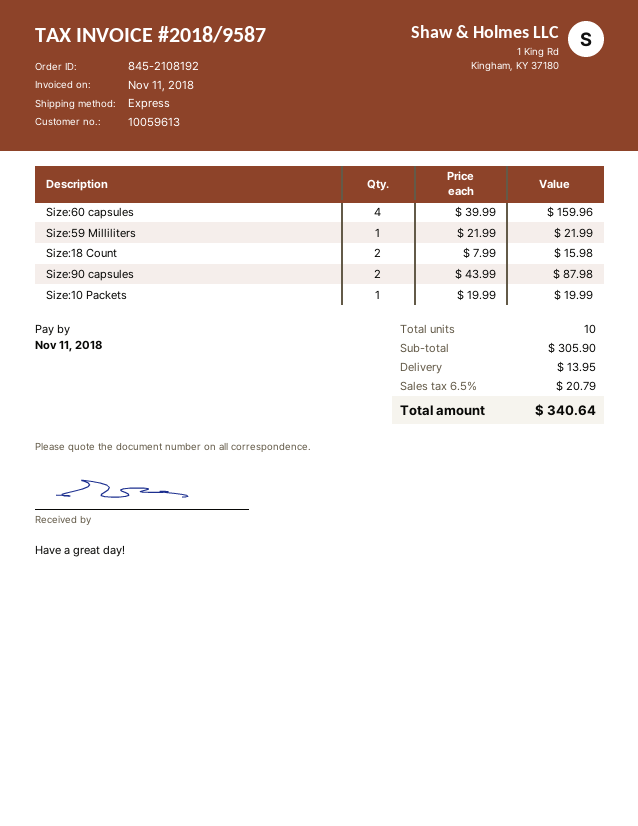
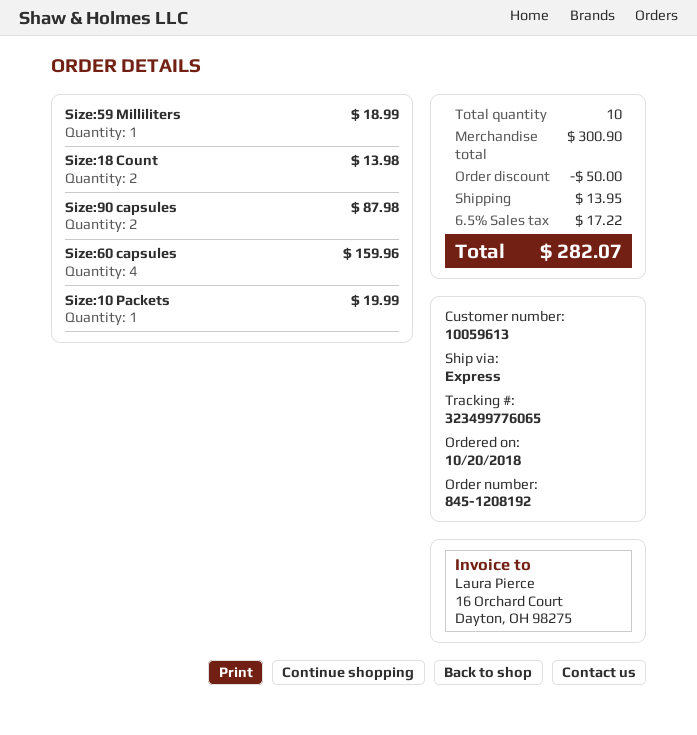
order number: 845-2108192 -> 845-1208192
Size:59 Milliliters: 1 for 21.99 -> 1 for 18.99
Size:18 Count: 2 for 15.98 -> 2 for 13.98
subtotal: 305.90 -> 300.90
discount: none -> 50.00
tax: 6.5% = 20.79 -> 6.5% = 17.22
total: 340.64 -> 282.07

